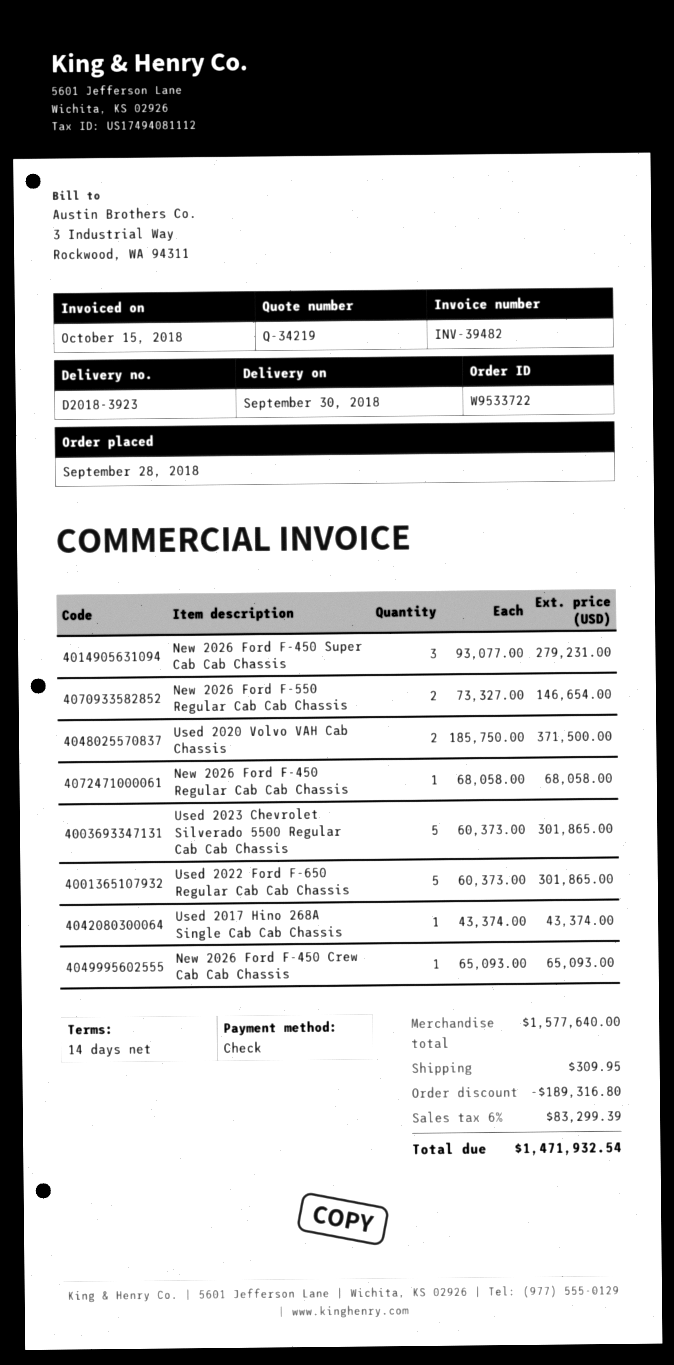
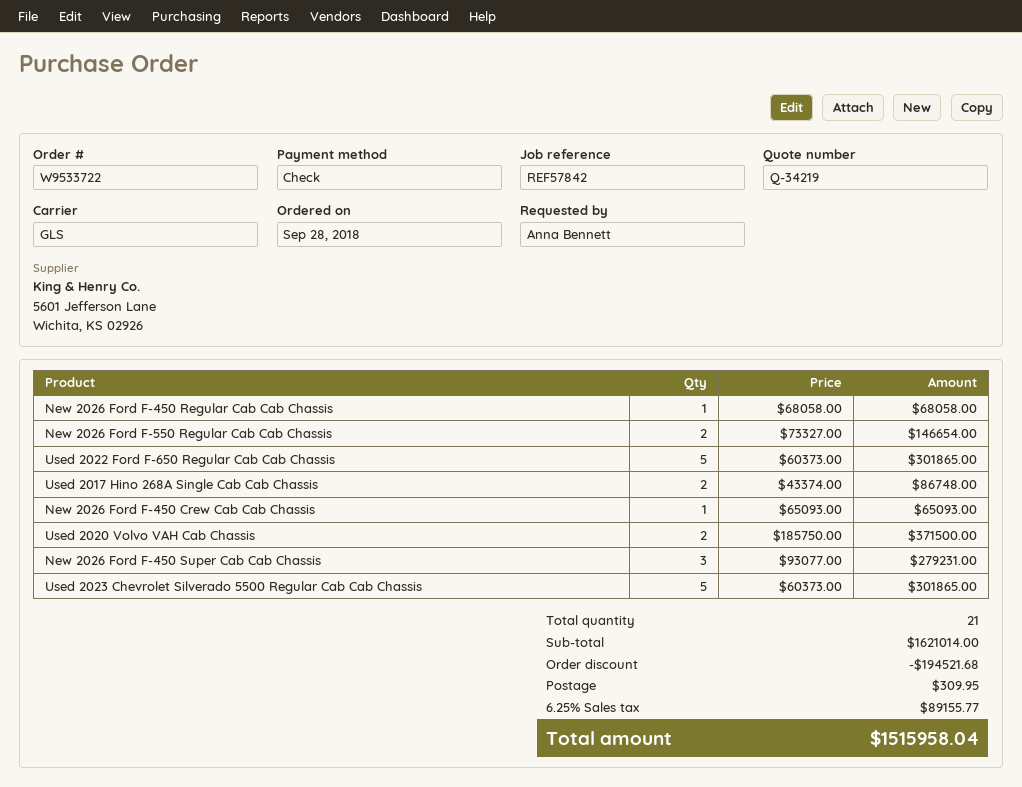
Used 2017 Hino 268A Single Cab Cab Chassis: 1 x 43374.00 = 43374.00 -> 2 x 43374.00 = 86748.00
subtotal: 1577640.00 -> 1621014.00
discount: 189316.80 -> 194521.68
tax: 6% = 83299.39 -> 6.25% = 89155.77
total: 1471932.54 -> 1515958.04

